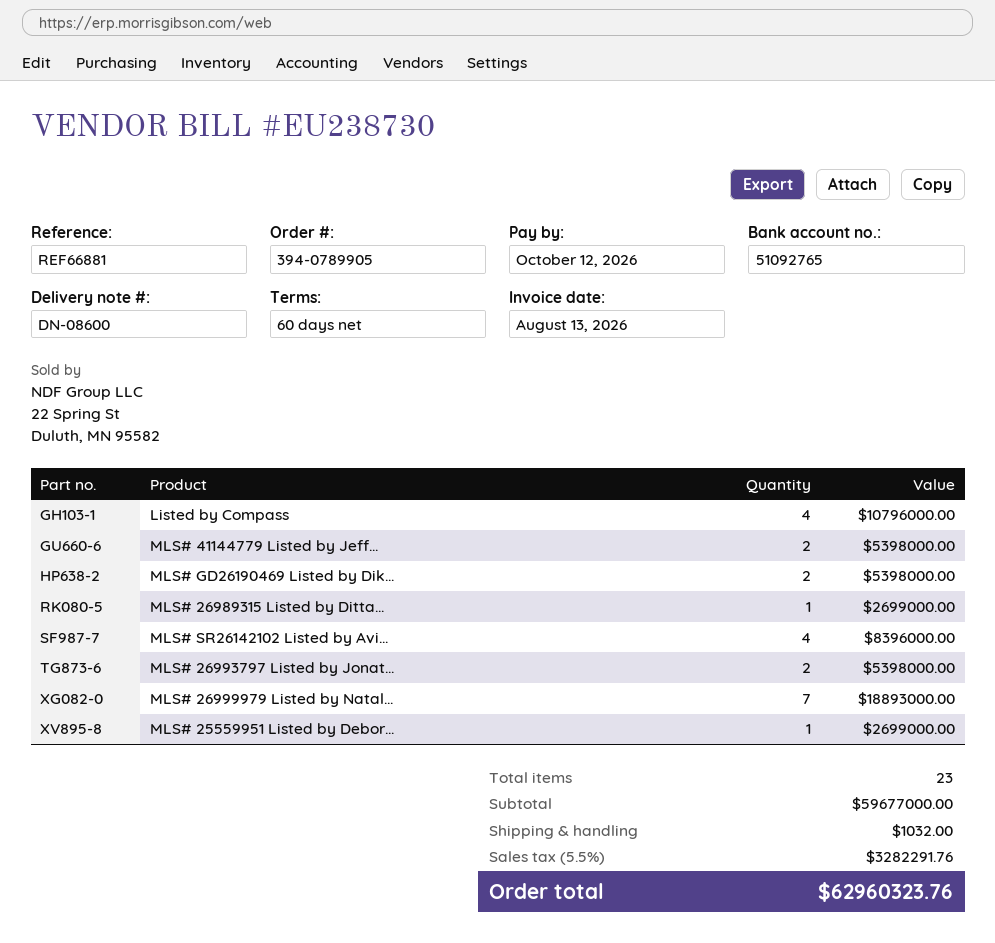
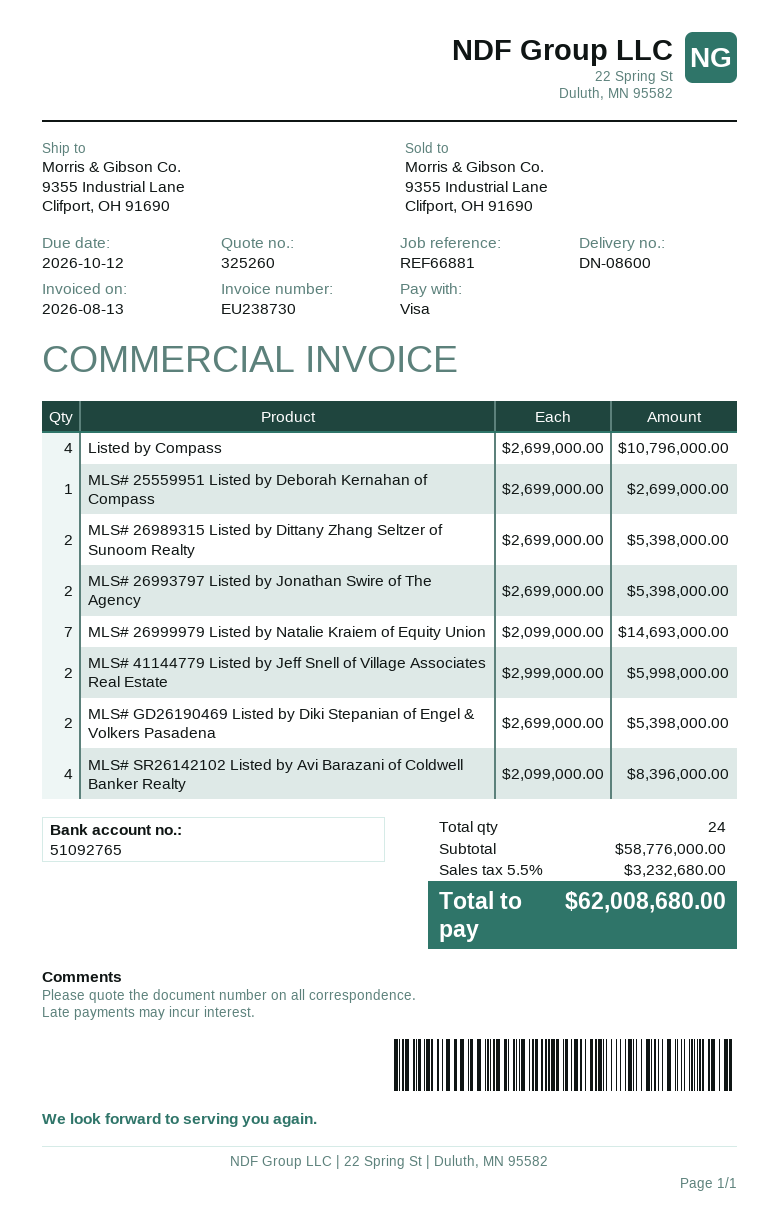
MLS# 41144779 Listed by Jeff...: 2 for 5398000.00 -> 2 for 5998000.00
MLS# 26989315 Listed by Ditta...: 1 for 2699000.00 -> 2 for 5398000.00
MLS# 26999979 Listed by Natal...: 7 for 18893000.00 -> 7 for 14693000.00
total quantity: 23 -> 24
subtotal: 59677000.00 -> 58776000.00
shipping: 1032.00 -> none
tax: 5.5% = 3282291.76 -> 5.5% = 3232680.00
total: 62960323.76 -> 62008680.00

